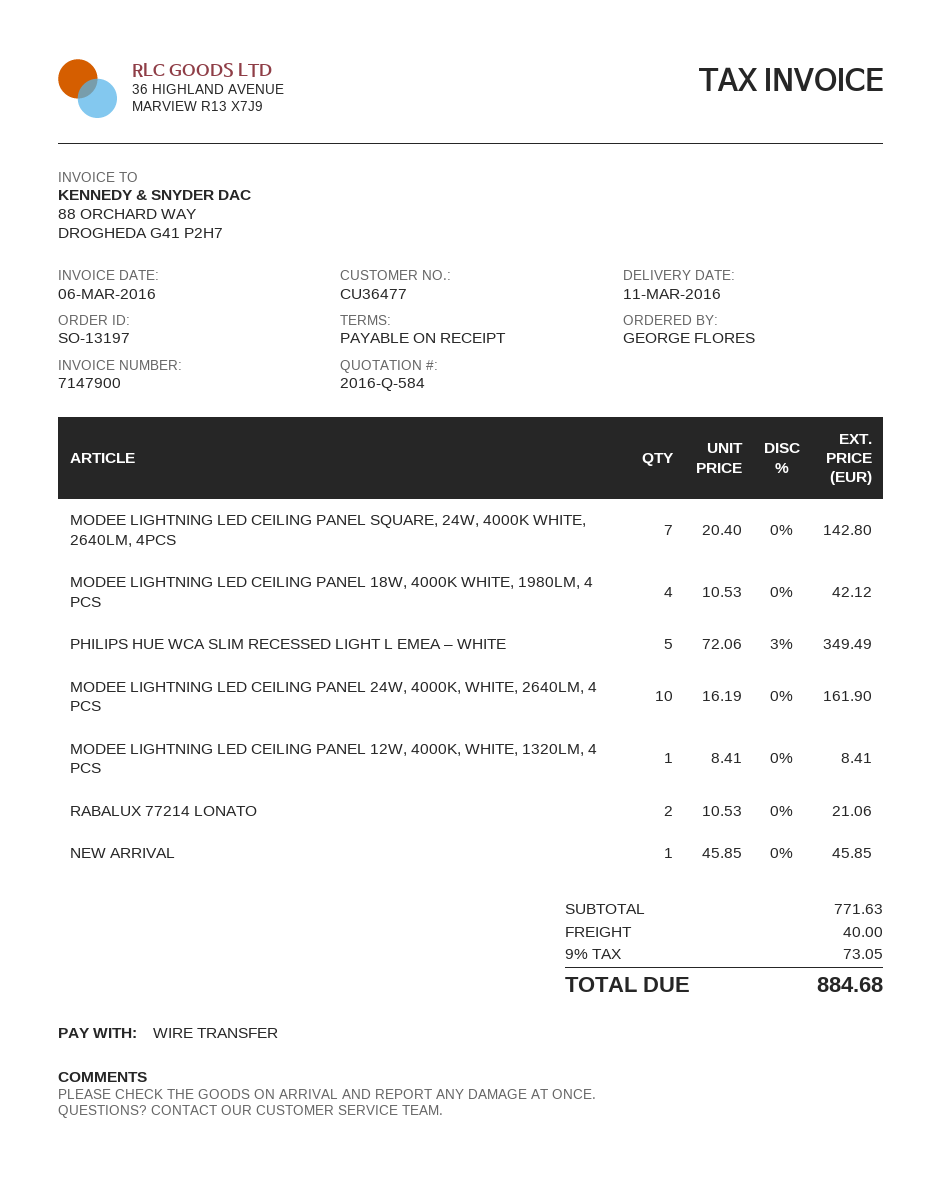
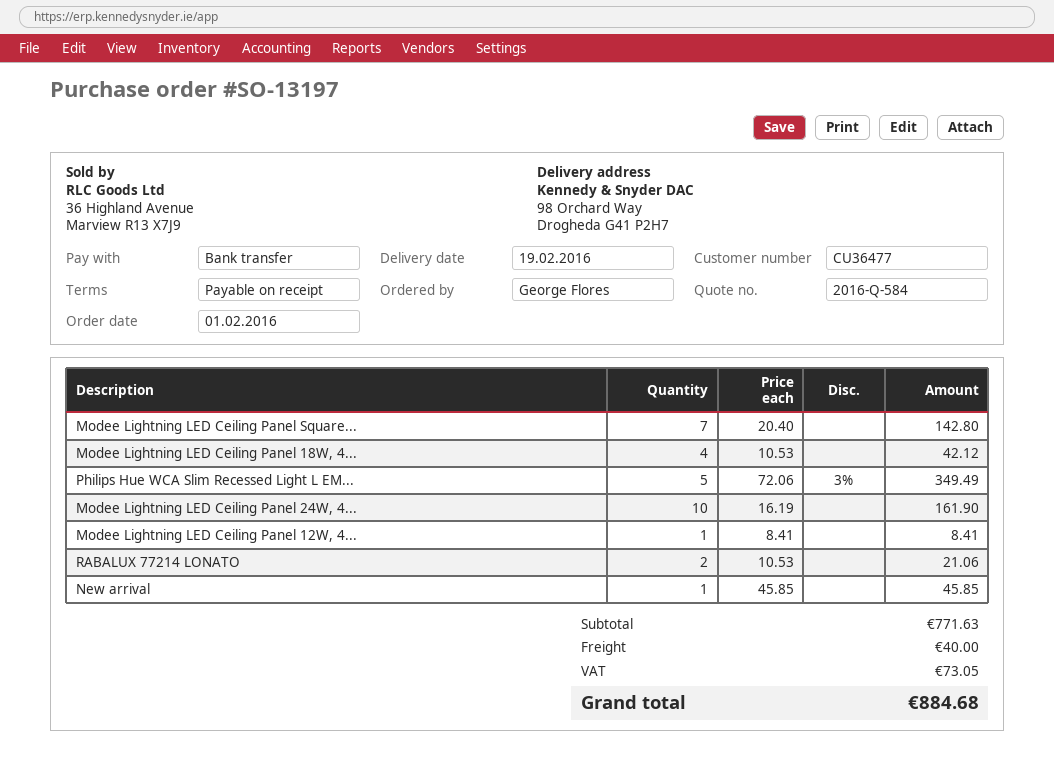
delivery date: 2016-03-11 -> 2016-02-19

